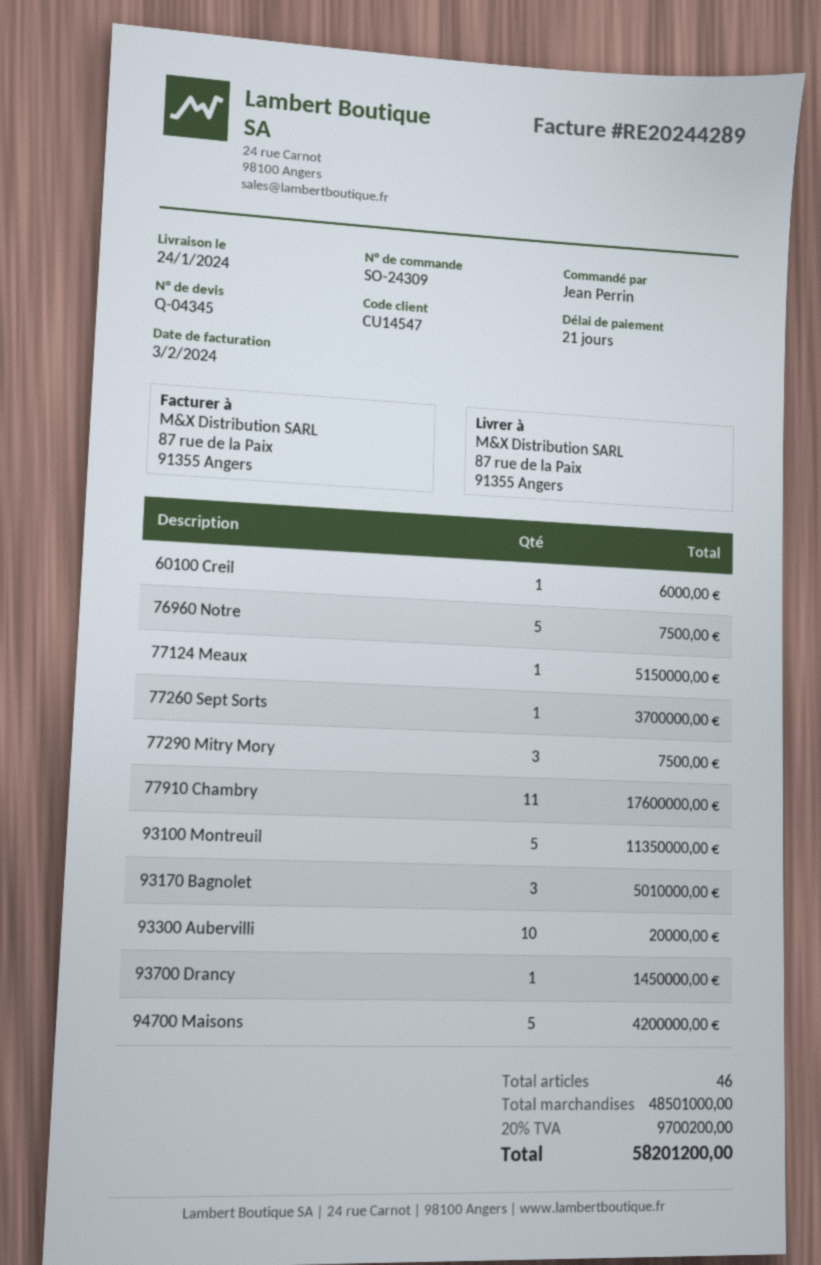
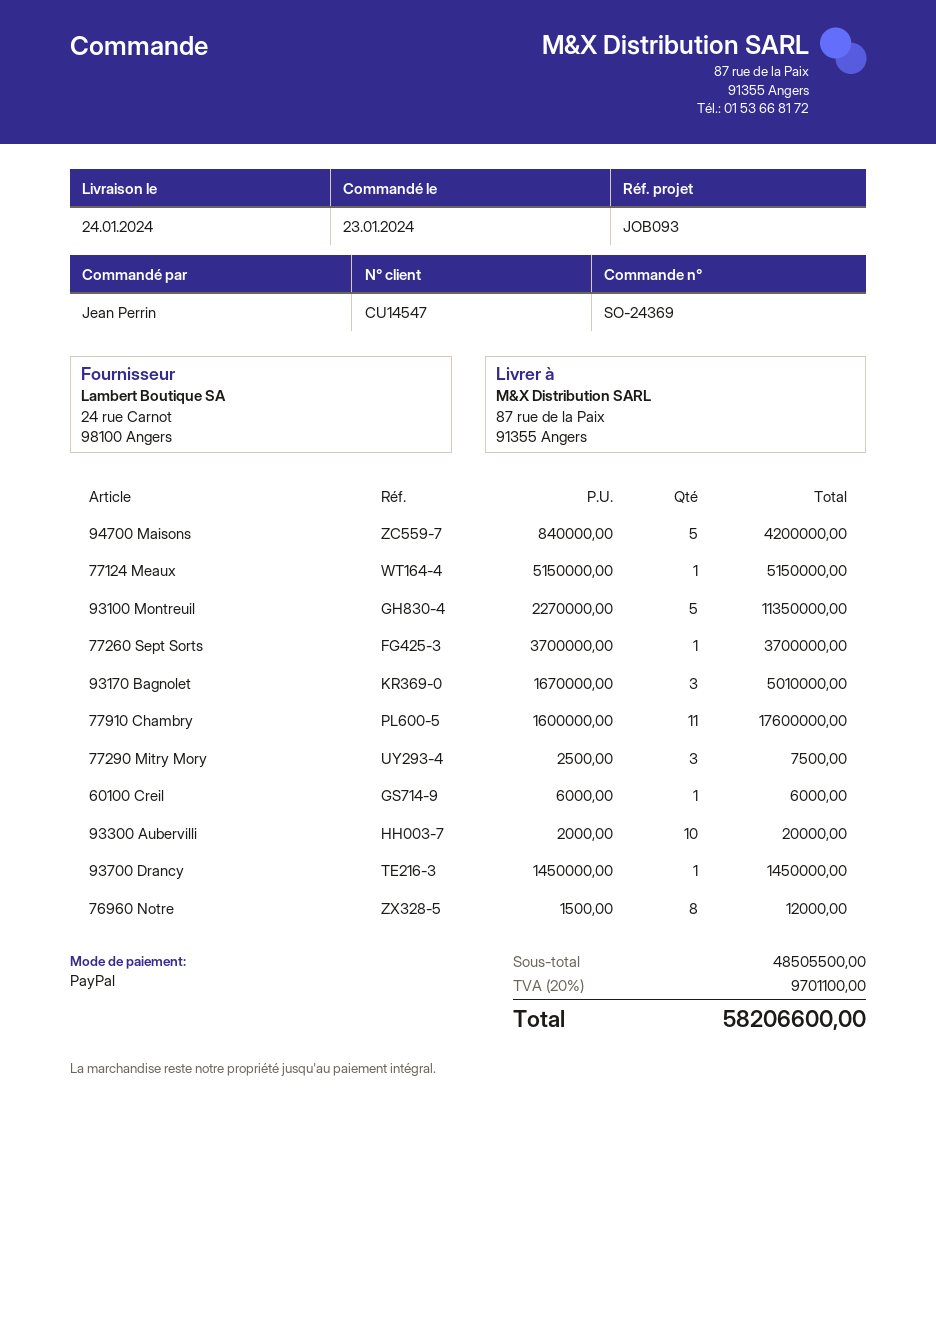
order number: SO-24309 -> SO-24369
76960 Notre: 5 for 7500.00 -> 8 for 12000.00
subtotal: 48501000.00 -> 48505500.00
tax: 20% = 9700200.00 -> 20% = 9701100.00
total: 58201200.00 -> 58206600.00

